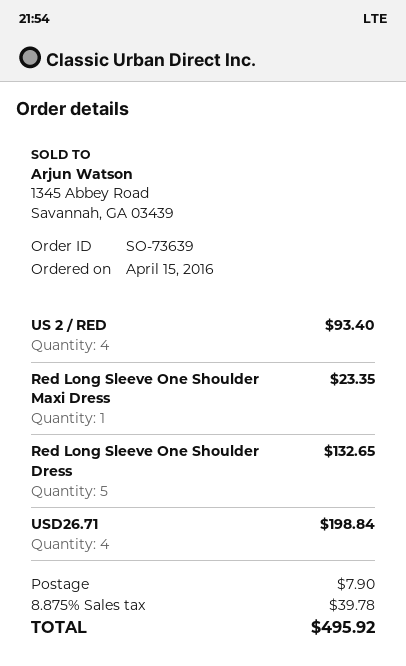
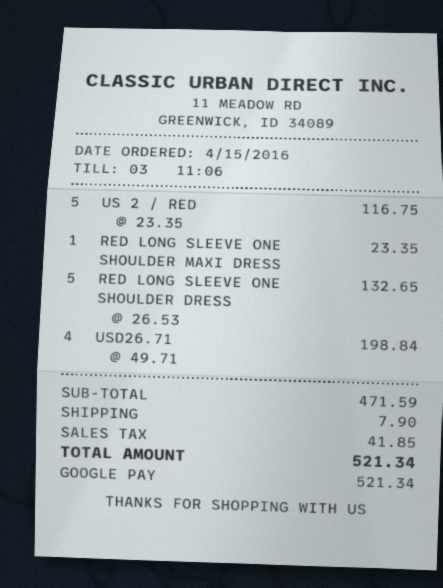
US 2 / RED: 4 for 93.40 -> 5 for 116.75
tax: 39.78 -> 41.85
total: 495.92 -> 521.34

